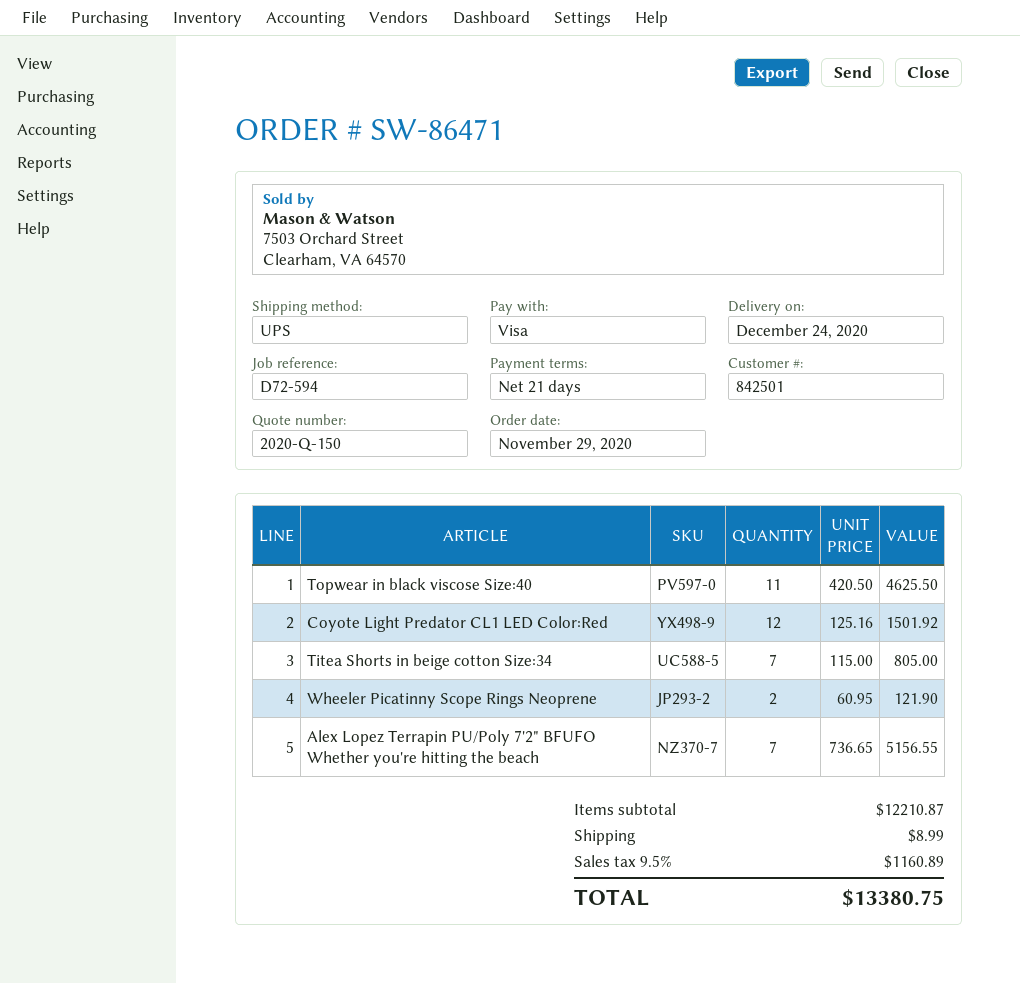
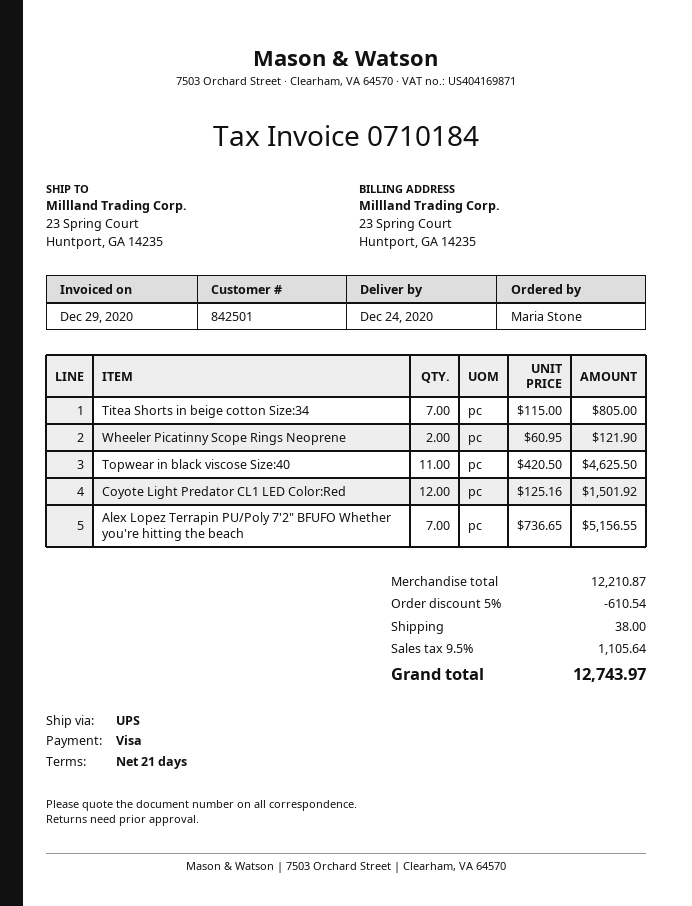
discount: none -> 5% = 610.54
shipping: 8.99 -> 38.00
tax: 9.5% = 1160.89 -> 9.5% = 1105.64
total: 13380.75 -> 12743.97

